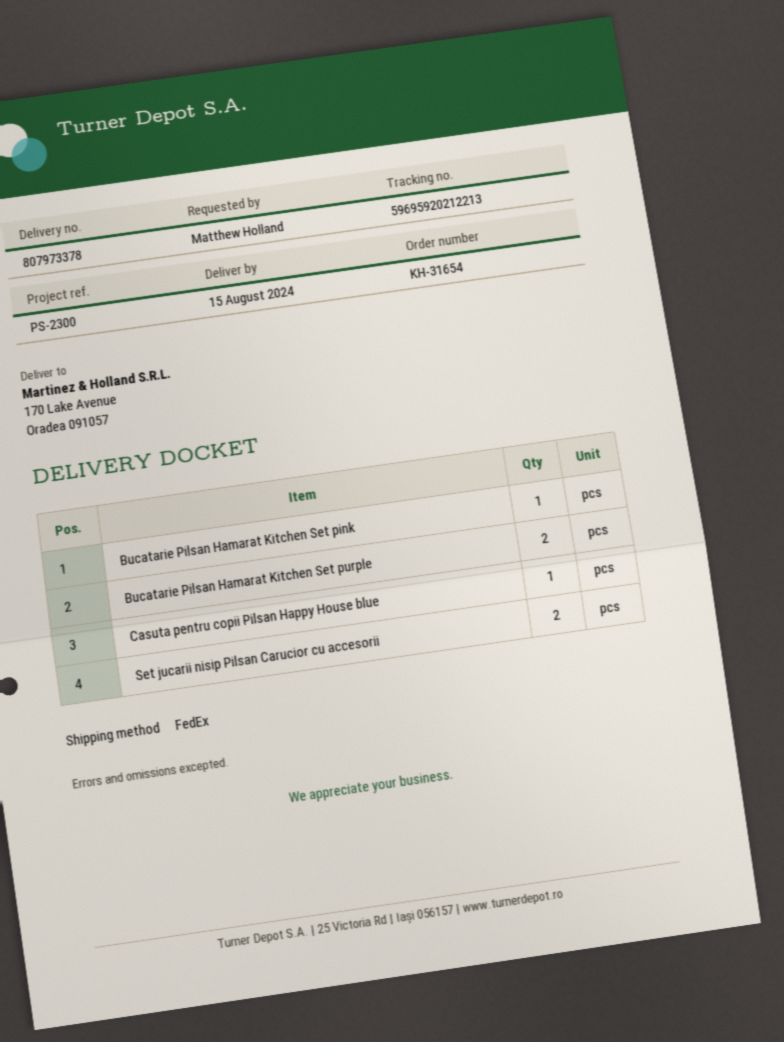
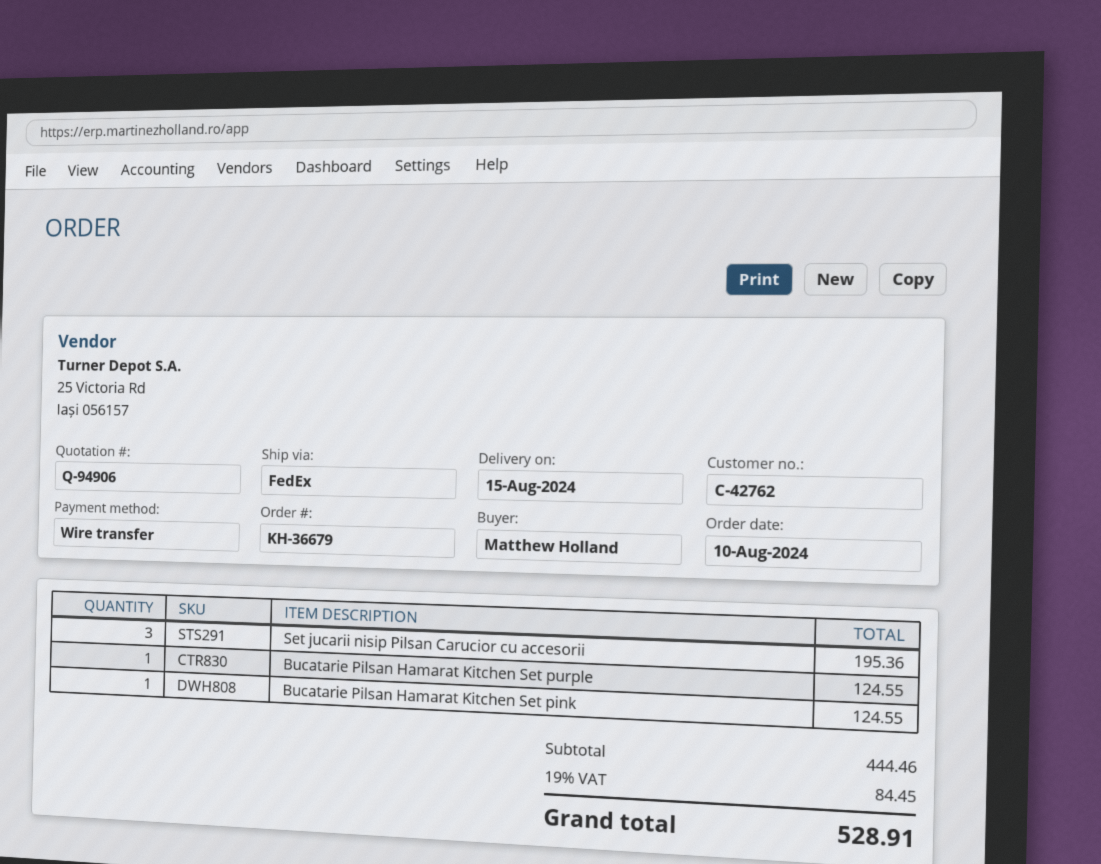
order number: KH-31654 -> KH-36679
Bucatarie Pilsan Hamarat Kitchen Set purple: 2 -> 1
Casuta pentru copii Pilsan Happy House blue: 1 -> none
Set jucarii nisip Pilsan Carucior cu accesorii: 2 -> 3

